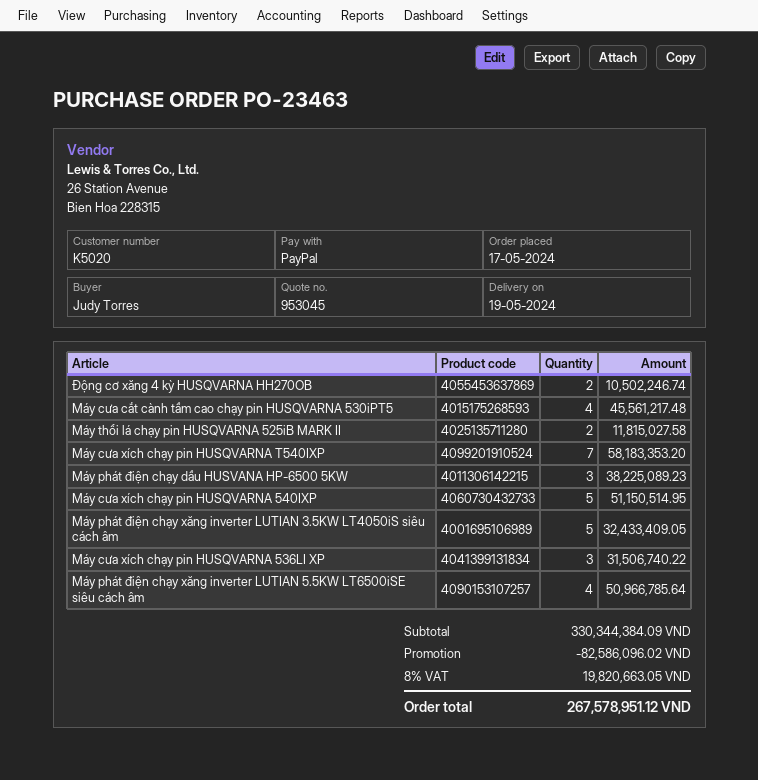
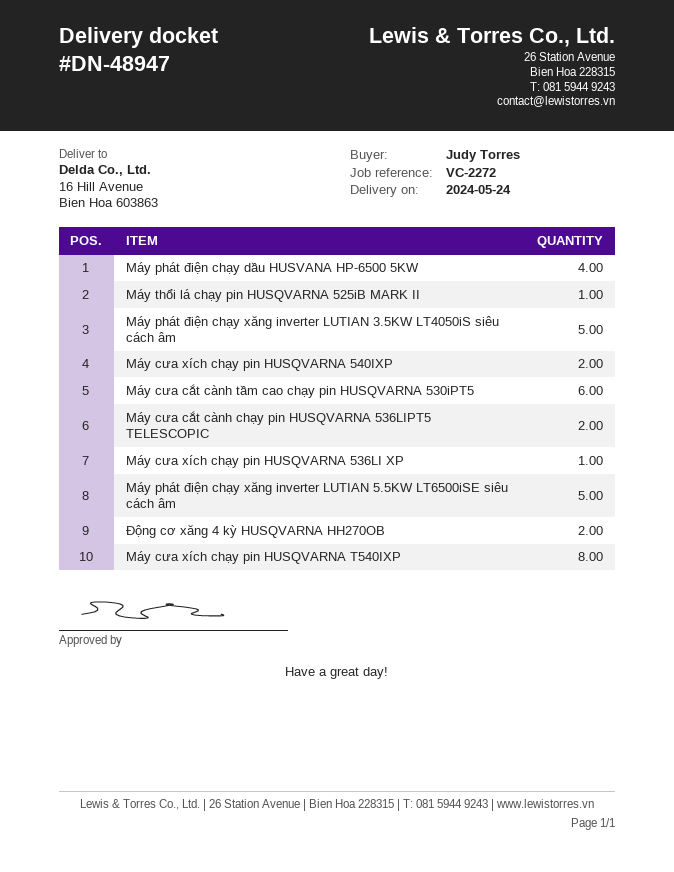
delivery date: 2024-05-19 -> 2024-05-24
Máy cưa cắt cành tầm cao chạy pin HUSQVARNA 530iPT5: 4 -> 6
Máy thổi lá chạy pin HUSQVARNA 525iB MARK II: 2 -> 1
Máy cưa xích chạy pin HUSQVARNA T540IXP: 7 -> 8
Máy phát điện chạy dầu HUSVANA HP-6500 5KW: 3 -> 4
Máy cưa xích chạy pin HUSQVARNA 540IXP: 5 -> 2
Máy cưa xích chạy pin HUSQVARNA 536LI XP: 3 -> 1
Máy phát điện chạy xăng inverter LUTIAN 5.5KW LT6500iSE siêu cách âm: 4 -> 5
Máy cưa cắt cành chạy pin HUSQVARNA 536LIPT5 TELESCOPIC: none -> 2

